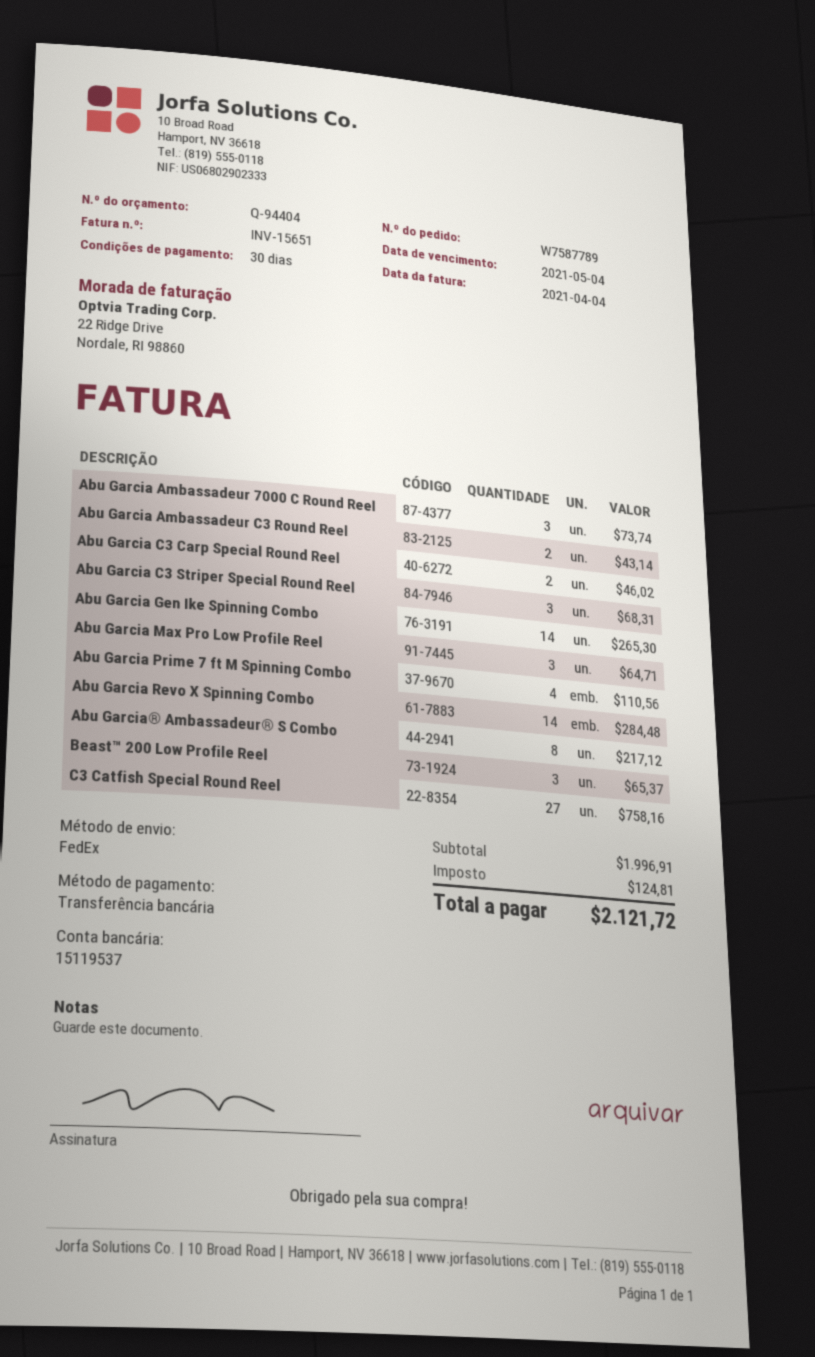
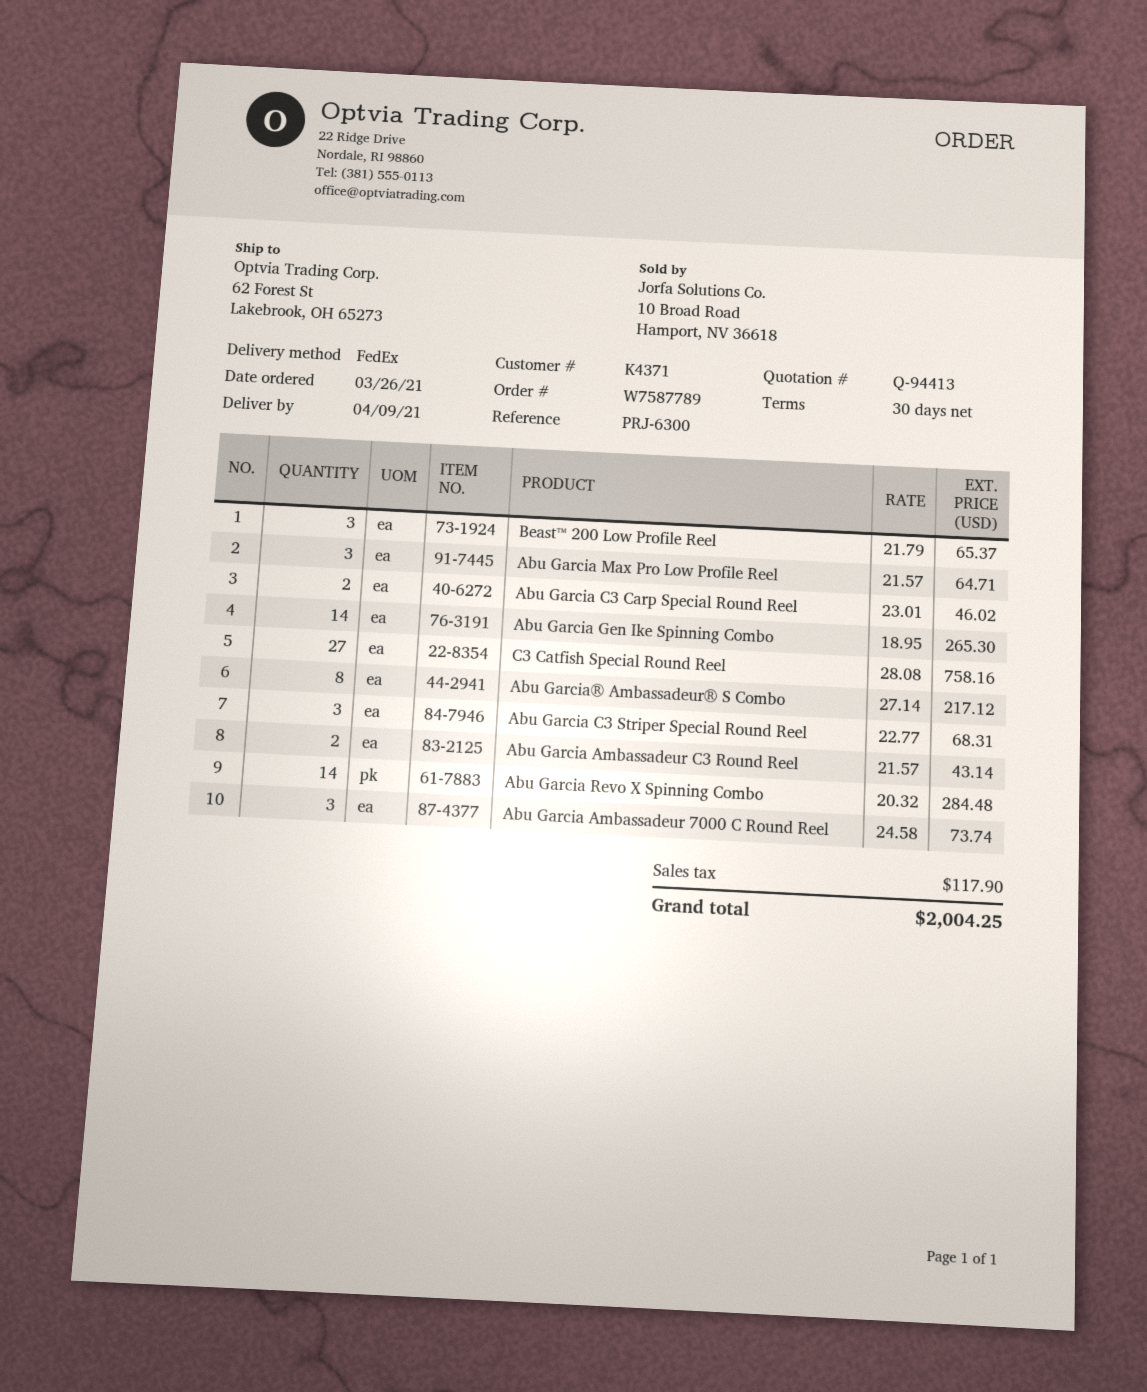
quote number: Q-94404 -> Q-94413
Abu Garcia Prime 7 ft M Spinning Combo: 4 for 110.56 -> none
tax: 124.81 -> 117.90
total: 2121.72 -> 2004.25

